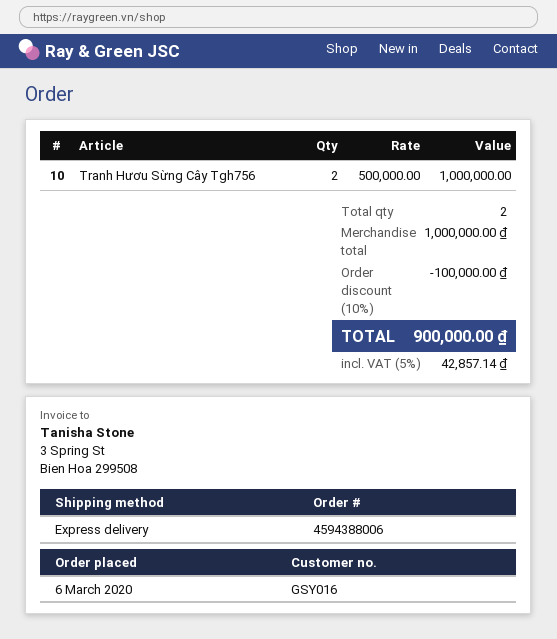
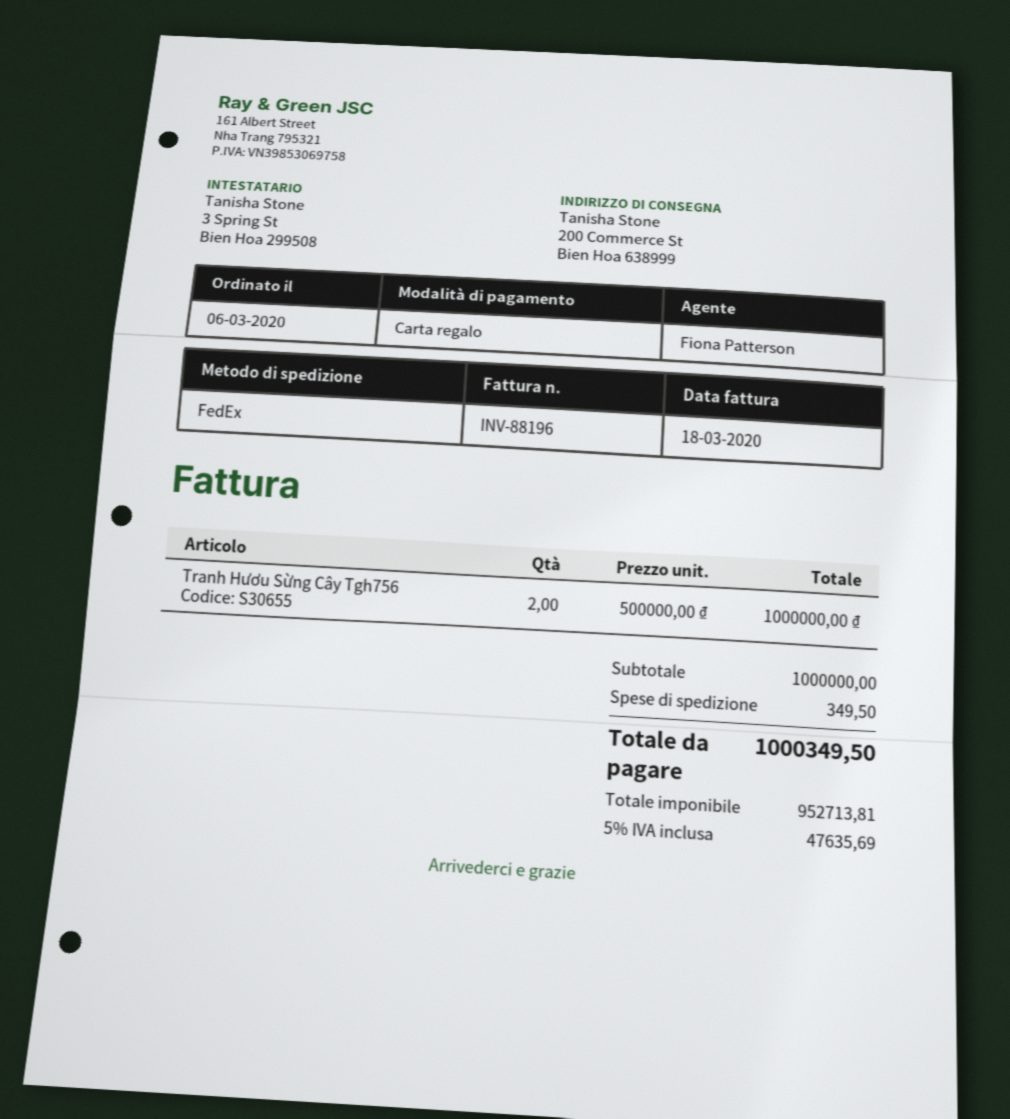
shipping method: express -> FedEx
discount: 10% = 100000.00 -> none
shipping: none -> 349.50
tax: 5% = 42857.14 -> 5% = 47635.69
total: 900000.00 -> 1000349.50

